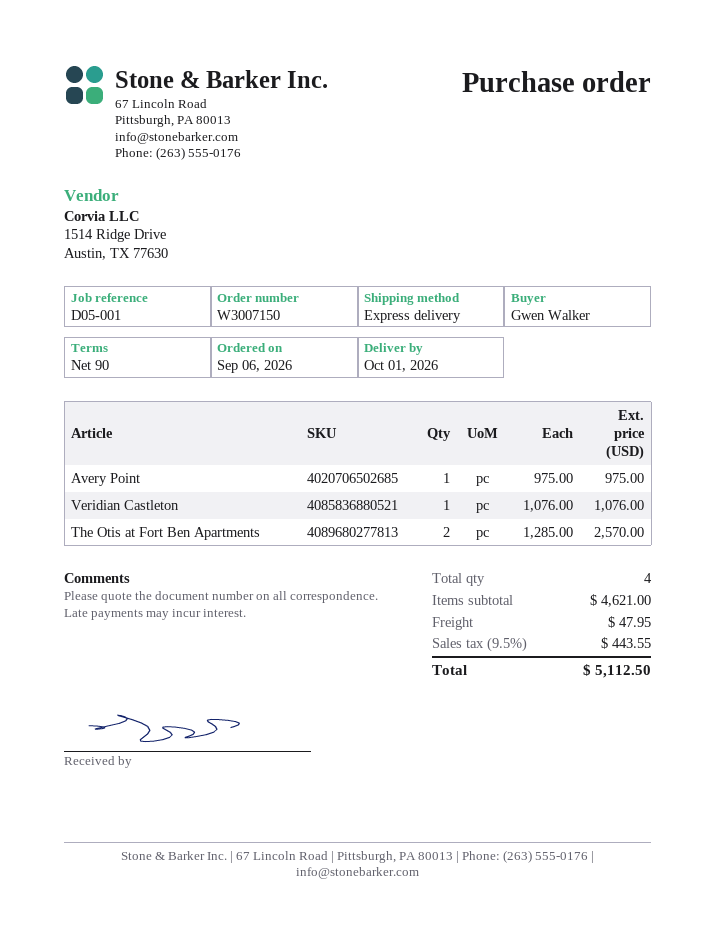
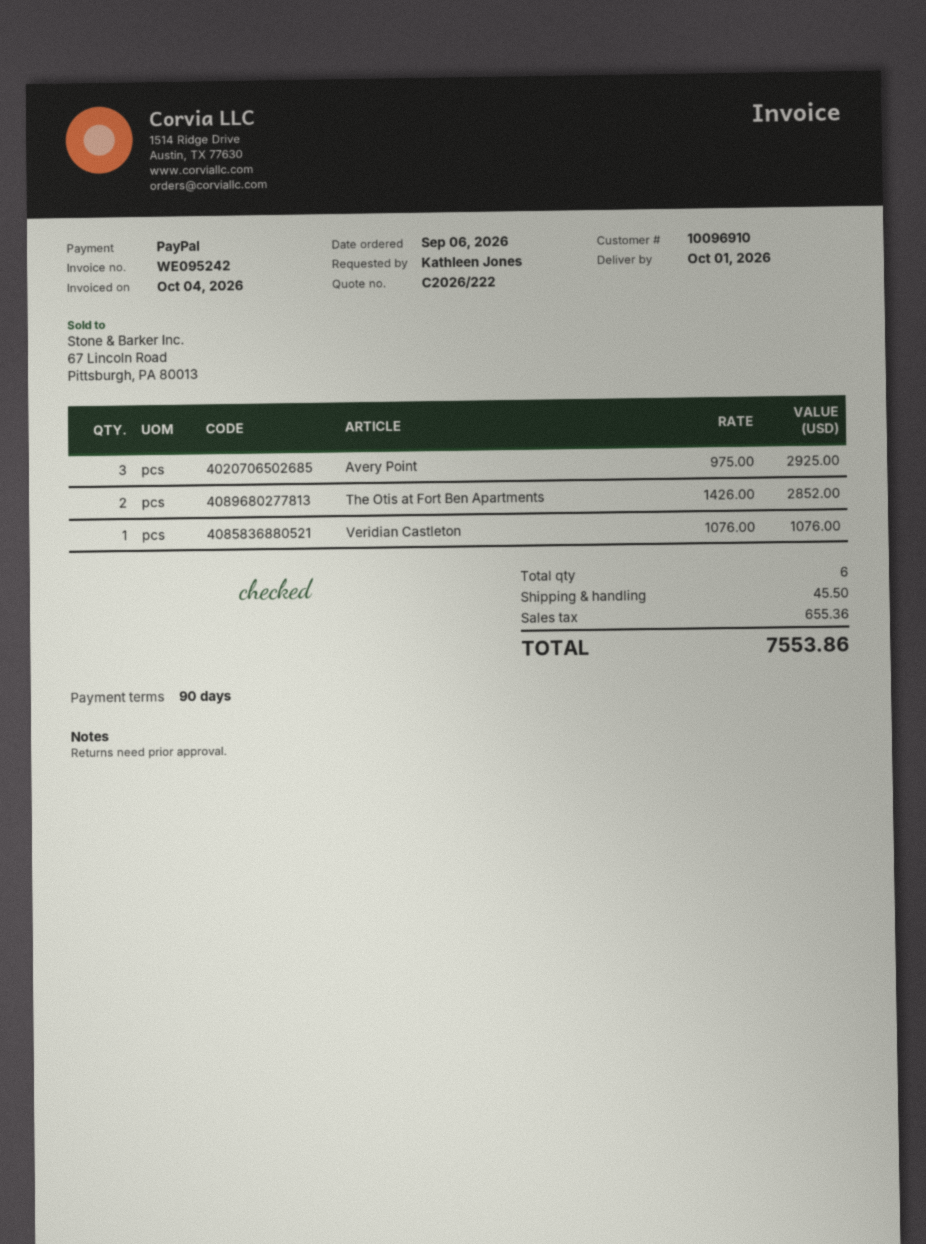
ordered by: Gwen Walker -> Kathleen Jones
Avery Point: 1 x 975.00 = 975.00 -> 3 x 975.00 = 2925.00
The Otis at Fort Ben Apartments: 2 x 1285.00 = 2570.00 -> 2 x 1426.00 = 2852.00
total quantity: 4 -> 6
shipping: 47.95 -> 45.50
tax: 443.55 -> 655.36
total: 5112.50 -> 7553.86

